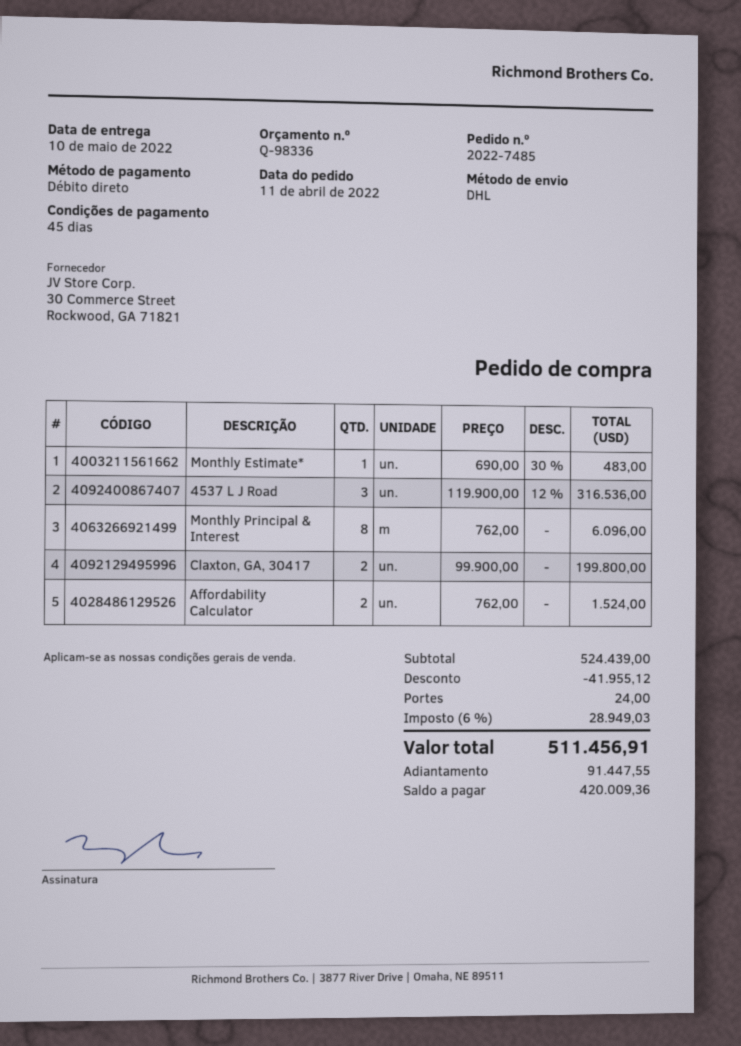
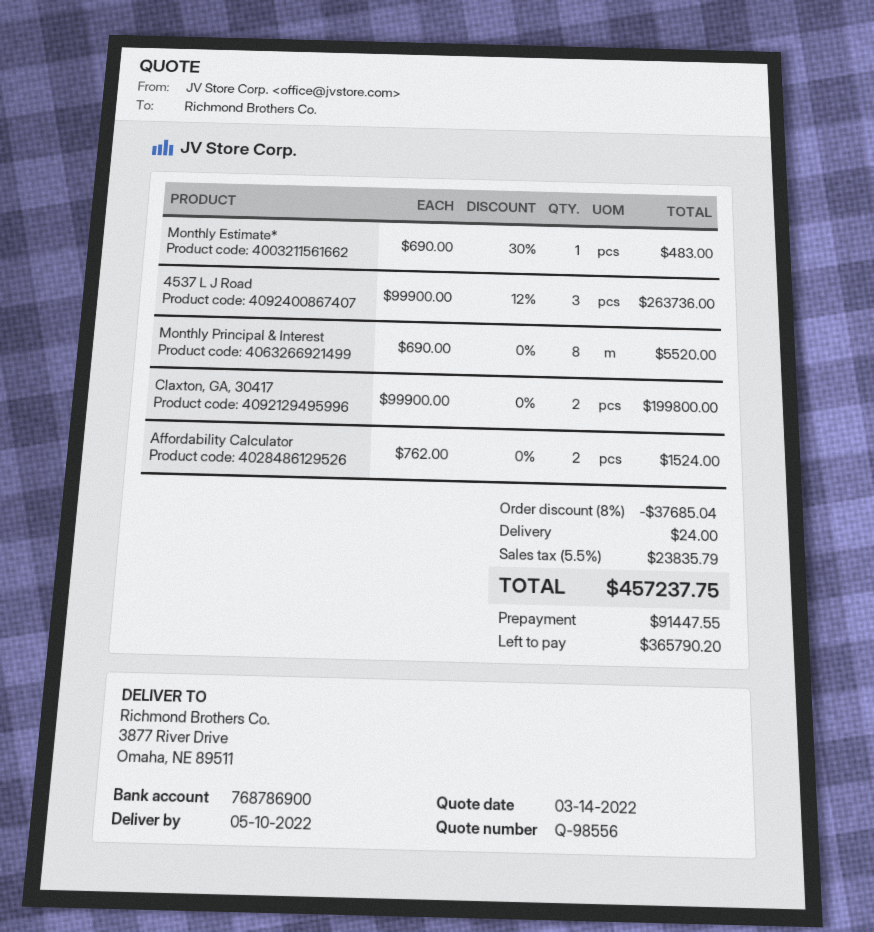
quote number: Q-98336 -> Q-98556
4537 L J Road: 3 x 119900.00 - 12% = 316536.00 -> 3 x 99900.00 - 12% = 263736.00
Monthly Principal & Interest: 8 x 762.00 = 6096.00 -> 8 x 690.00 = 5520.00
discount: 41955.12 -> 37685.04
tax: 6% = 28949.03 -> 5.5% = 23835.79
total: 511456.91 -> 457237.75
balance: 420009.36 -> 365790.20

